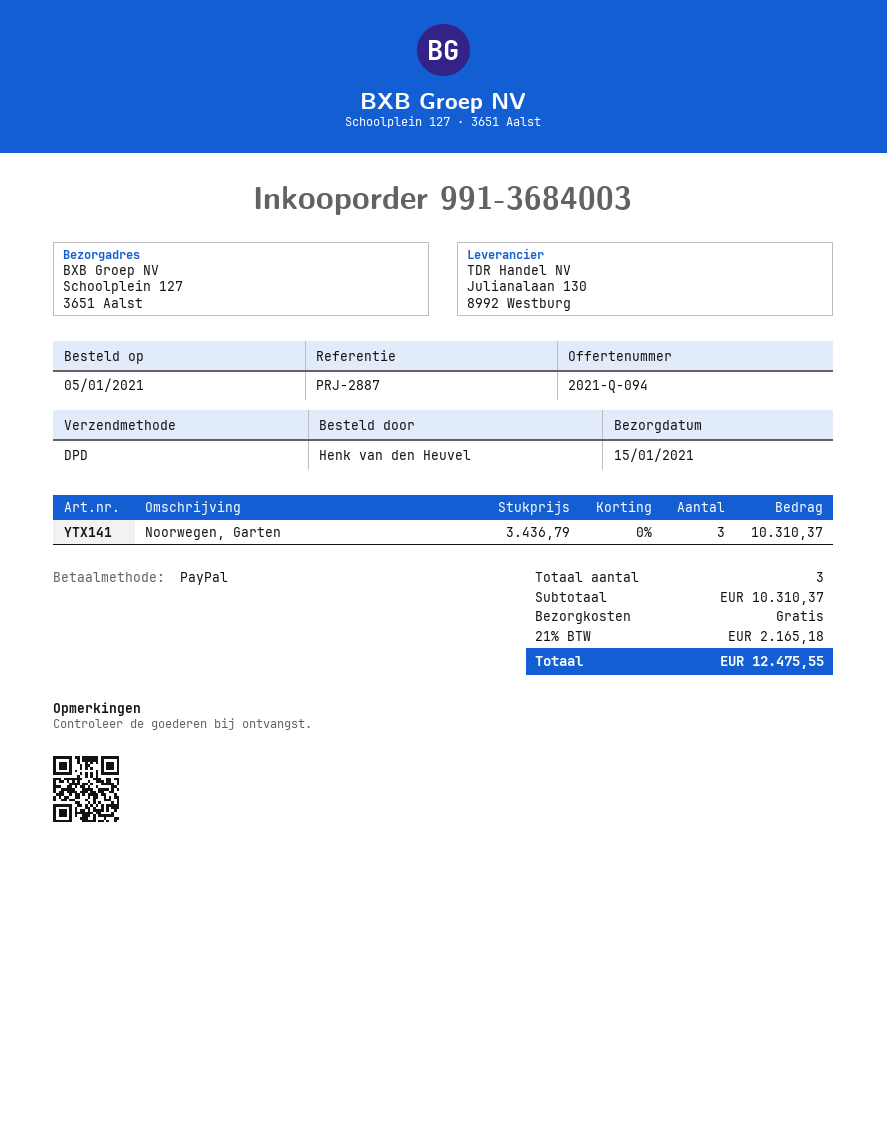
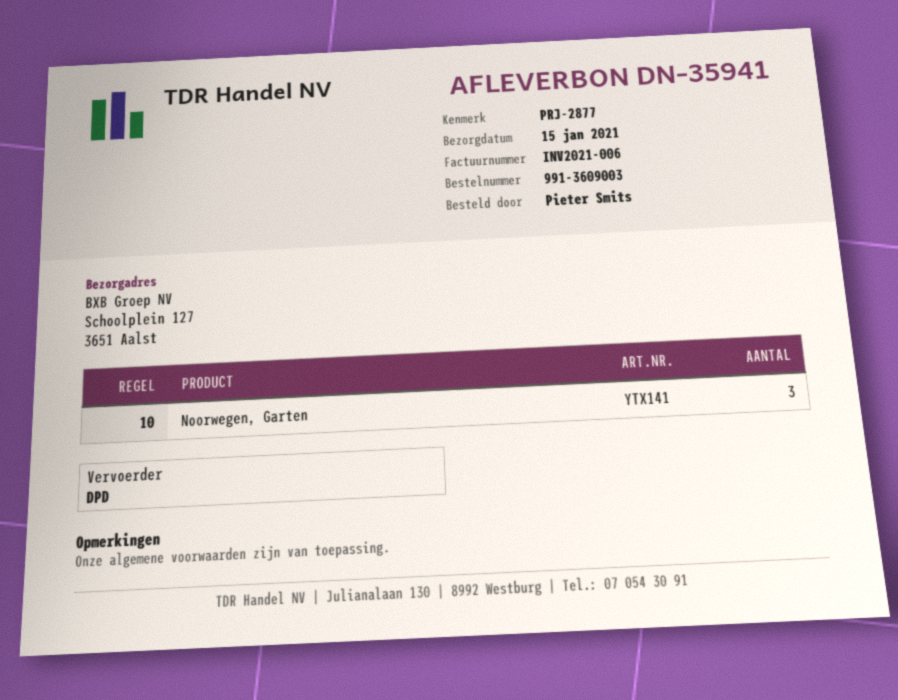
order number: 991-3684003 -> 991-3609003
reference: PRJ-2887 -> PRJ-2877
ordered by: Henk van den Heuvel -> Pieter Smits

